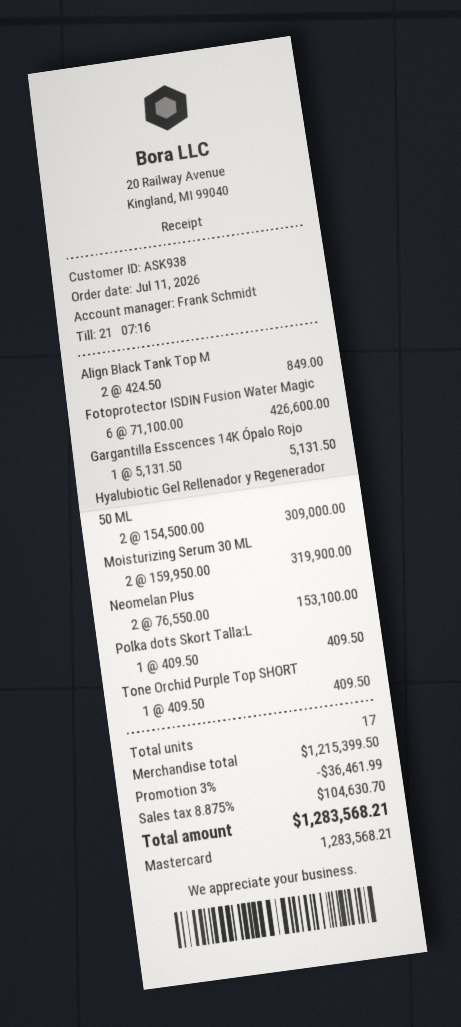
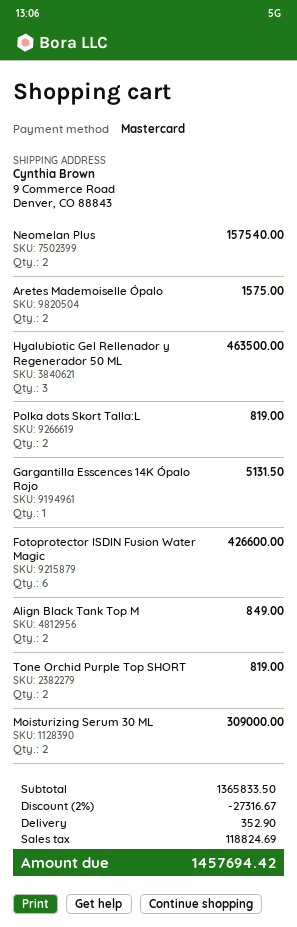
Hyalubiotic Gel Rellenador y Regenerador 50 ML: 2 for 309000.00 -> 3 for 463500.00
Moisturizing Serum 30 ML: 2 for 319900.00 -> 2 for 309000.00
Neomelan Plus: 2 for 153100.00 -> 2 for 157540.00
Polka dots Skort Talla:L: 1 for 409.50 -> 2 for 819.00
Tone Orchid Purple Top SHORT: 1 for 409.50 -> 2 for 819.00
Aretes Mademoiselle Ópalo: none -> 2 for 1575.00
subtotal: 1215399.50 -> 1365833.50
discount: 3% = 36461.99 -> 2% = 27316.67
shipping: none -> 352.90
tax: 104630.70 -> 118824.69
total: 1283568.21 -> 1457694.42

